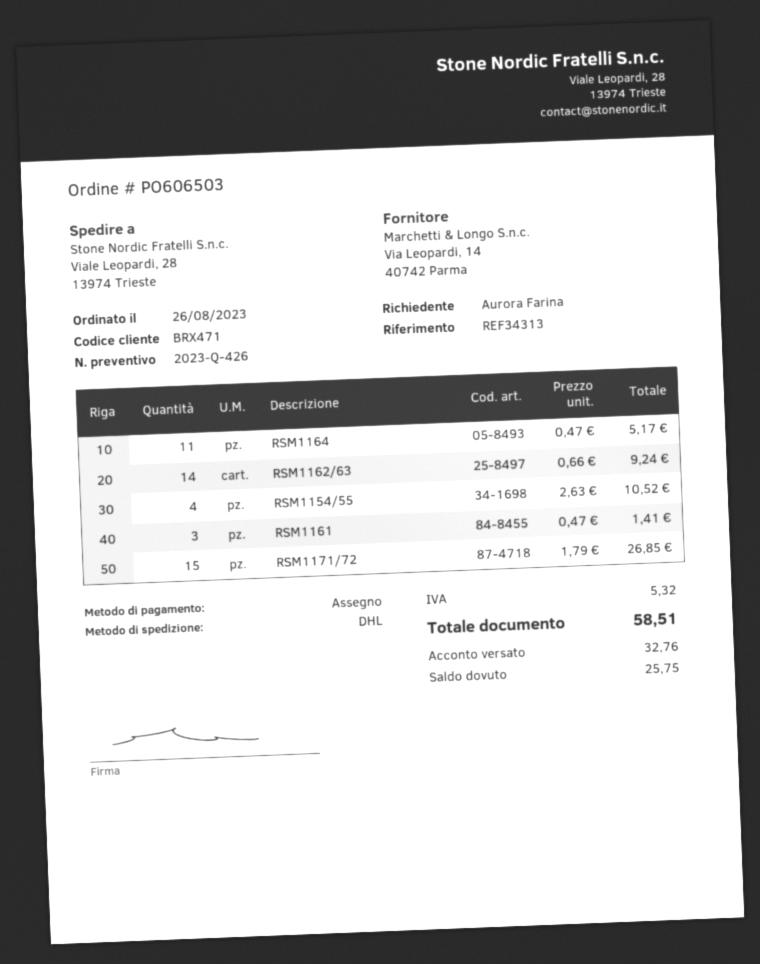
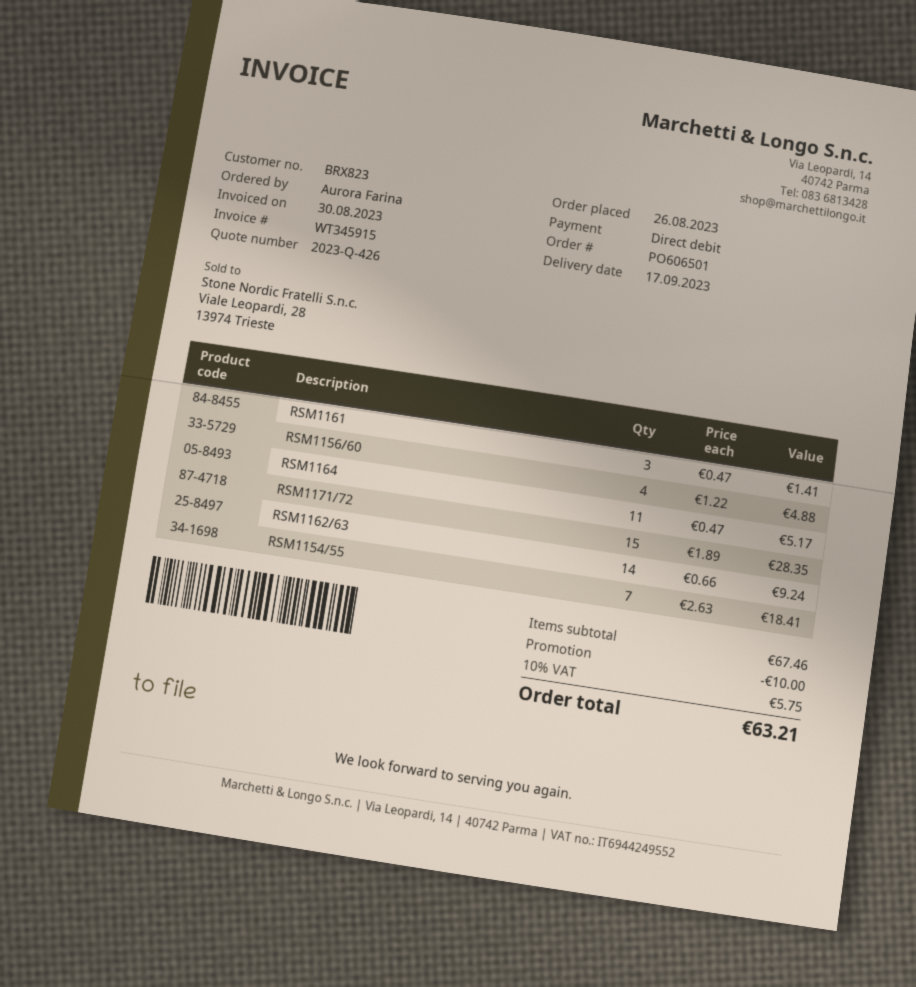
order number: PO606503 -> PO606501
customer number: BRX471 -> BRX823
payment method: cheque -> direct debit
RSM1154/55: 4 x 2.63 = 10.52 -> 7 x 2.63 = 18.41
RSM1171/72: 15 x 1.79 = 26.85 -> 15 x 1.89 = 28.35
RSM1156/60: none -> 4 x 1.22 = 4.88
discount: none -> 10.00
tax: 5.32 -> 5.75
total: 58.51 -> 63.21

